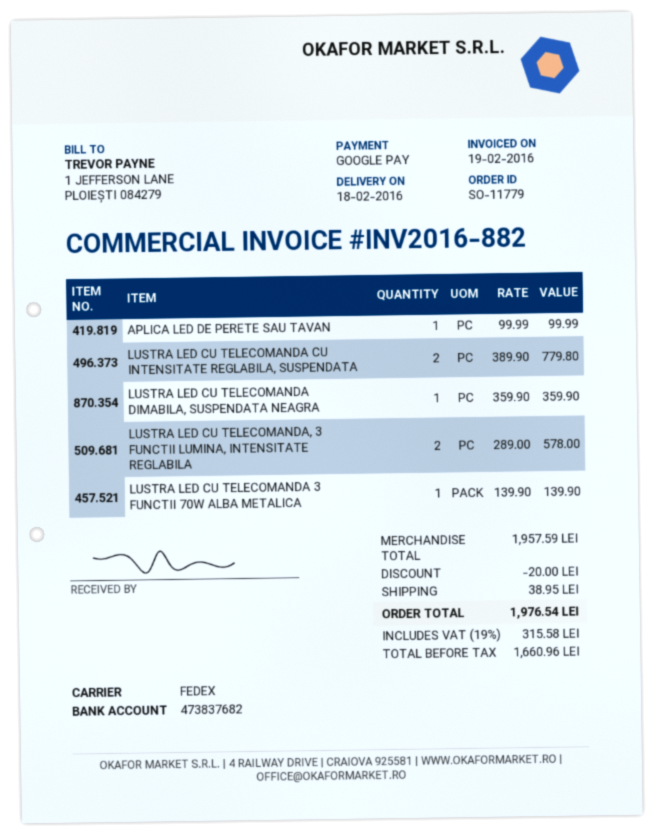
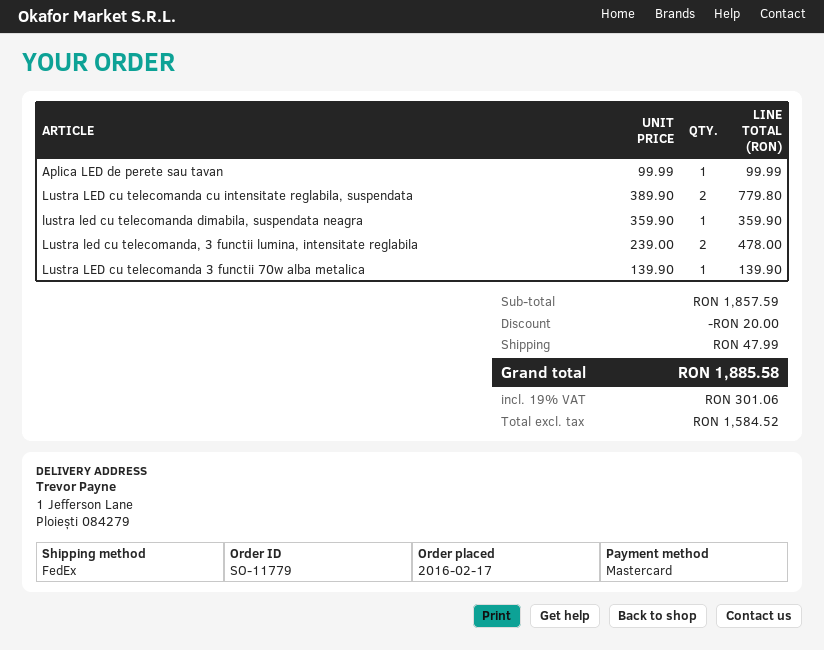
payment method: Google Pay -> Mastercard
LUSTRA LED CU TELECOMANDA, 3 FUNCTII LUMINA, INTENSITATE REGLABILA: 2 x 289.00 = 578.00 -> 2 x 239.00 = 478.00
subtotal: 1957.59 -> 1857.59
shipping: 38.95 -> 47.99
net: 1660.96 -> 1584.52
tax: 19% = 315.58 -> 19% = 301.06
total: 1976.54 -> 1885.58

